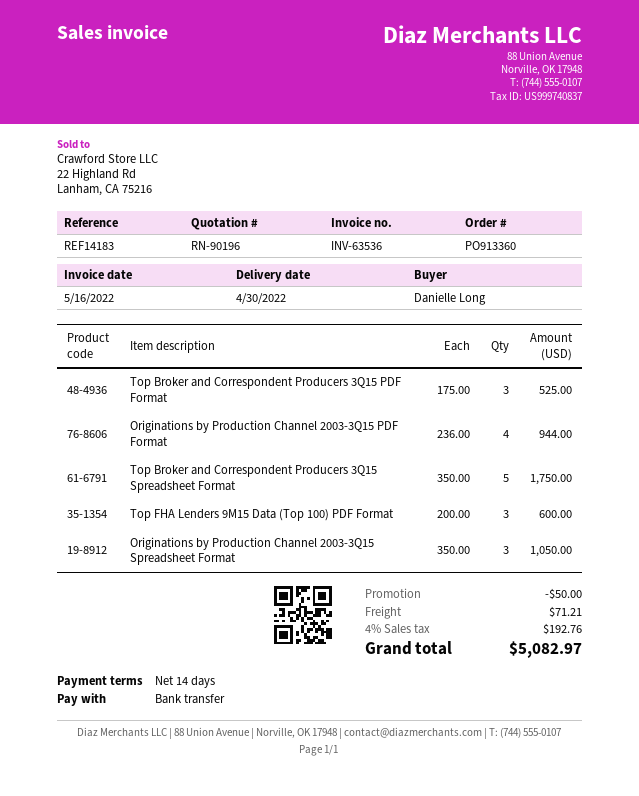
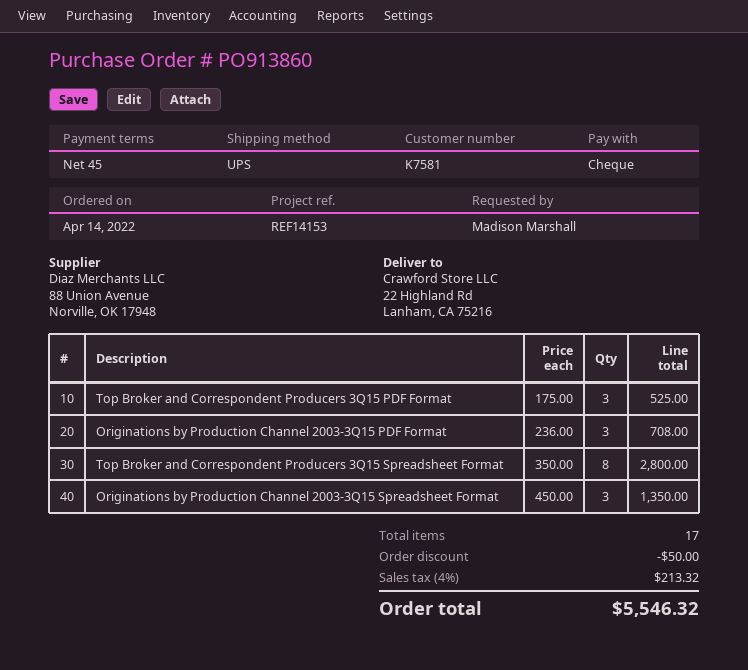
order number: PO913360 -> PO913860
payment terms: 14 days -> 45 days
reference: REF14183 -> REF14153
ordered by: Danielle Long -> Madison Marshall
payment method: bank transfer -> cheque
Originations by Production Channel 2003-3Q15 PDF Format: 4 x 236.00 = 944.00 -> 3 x 236.00 = 708.00
Top Broker and Correspondent Producers 3Q15 Spreadsheet Format: 5 x 350.00 = 1750.00 -> 8 x 350.00 = 2800.00
Top FHA Lenders 9M15 Data (Top 100) PDF Format: 3 x 200.00 = 600.00 -> none
Originations by Production Channel 2003-3Q15 Spreadsheet Format: 3 x 350.00 = 1050.00 -> 3 x 450.00 = 1350.00
shipping: 71.21 -> none
tax: 4% = 192.76 -> 4% = 213.32
total: 5082.97 -> 5546.32

